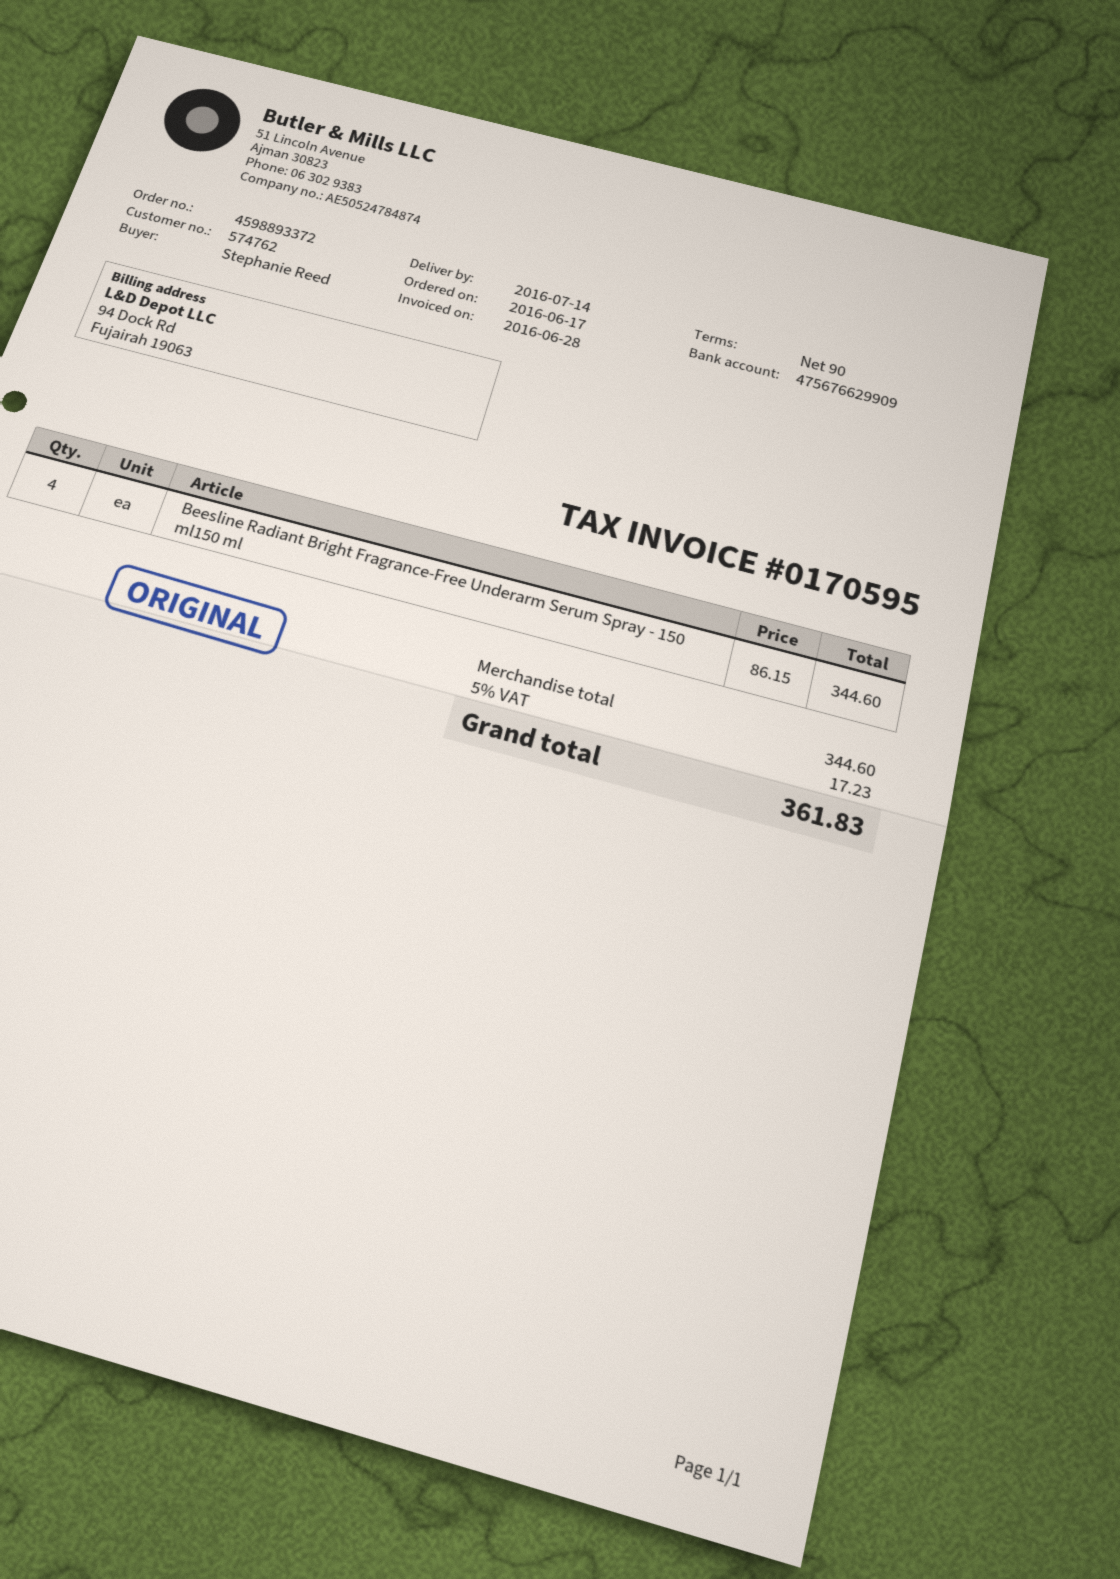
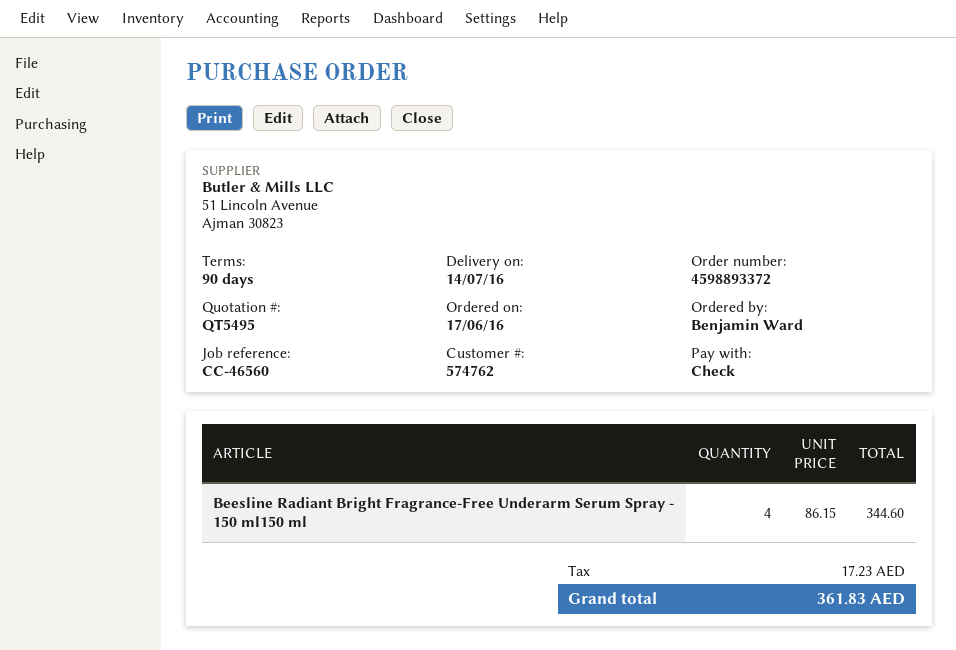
ordered by: Stephanie Reed -> Benjamin Ward

